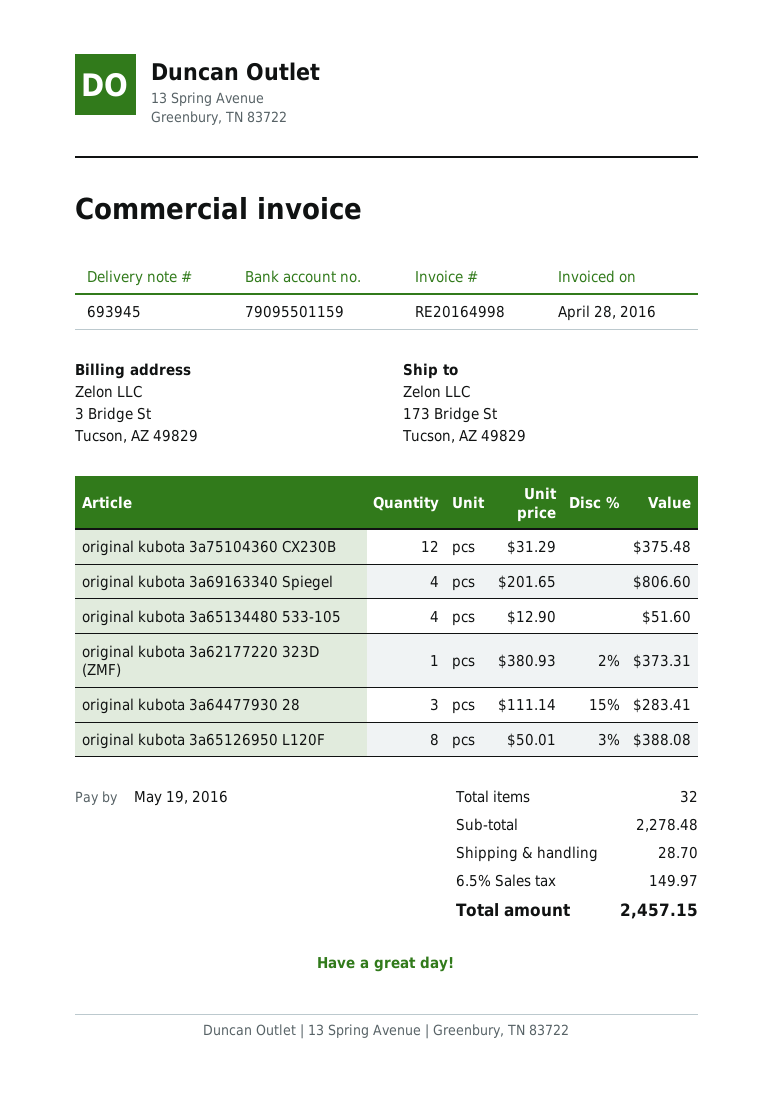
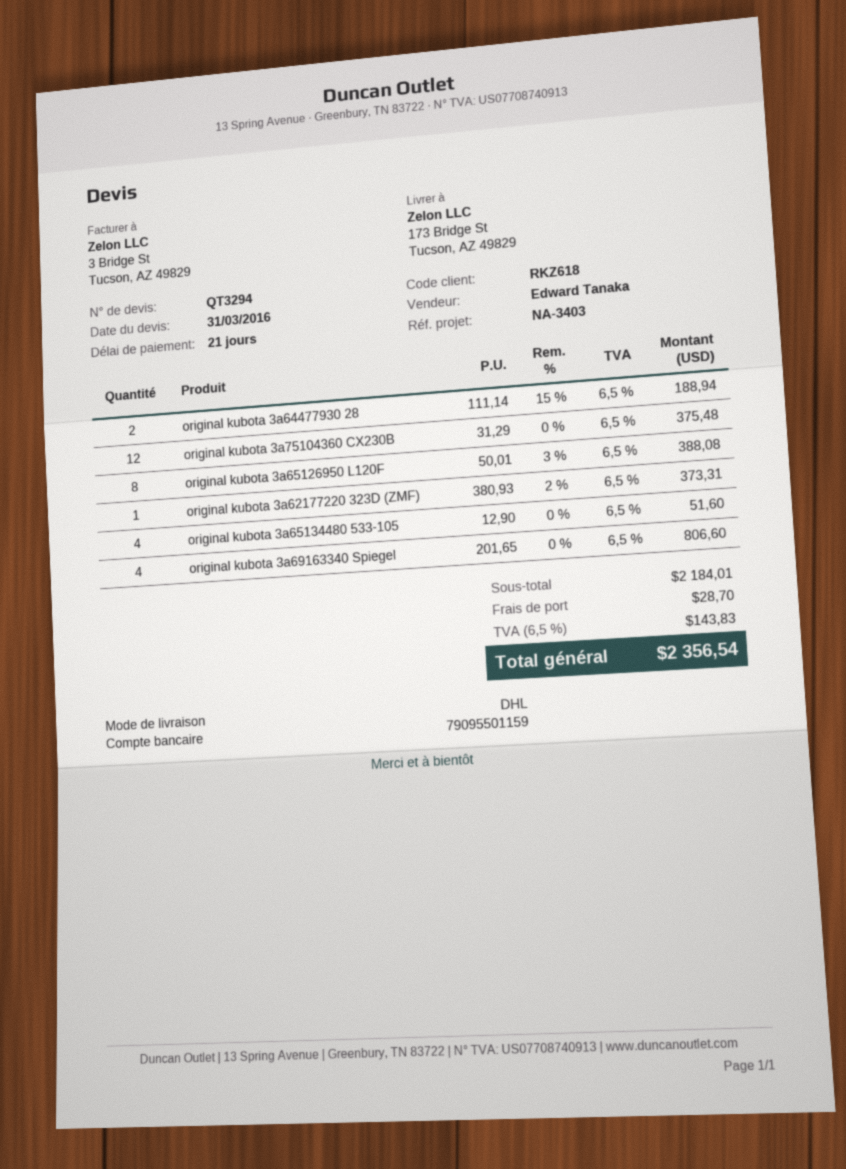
original kubota 3a64477930 28: 3 x 111.14 - 15% = 283.41 -> 2 x 111.14 - 15% = 188.94
subtotal: 2278.48 -> 2184.01
tax: 6.5% = 149.97 -> 6.5% = 143.83
total: 2457.15 -> 2356.54

